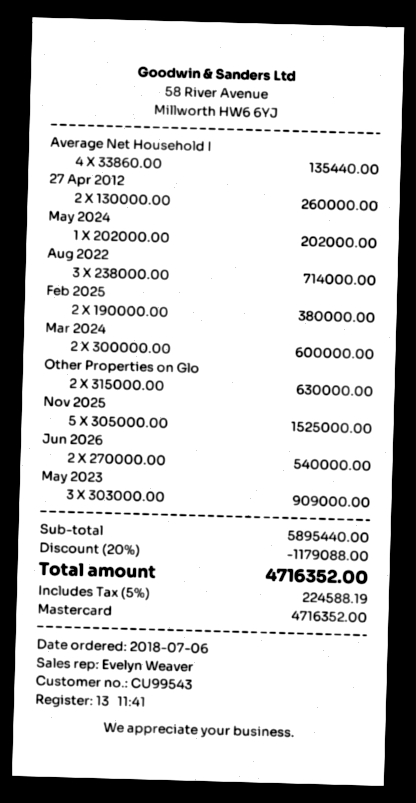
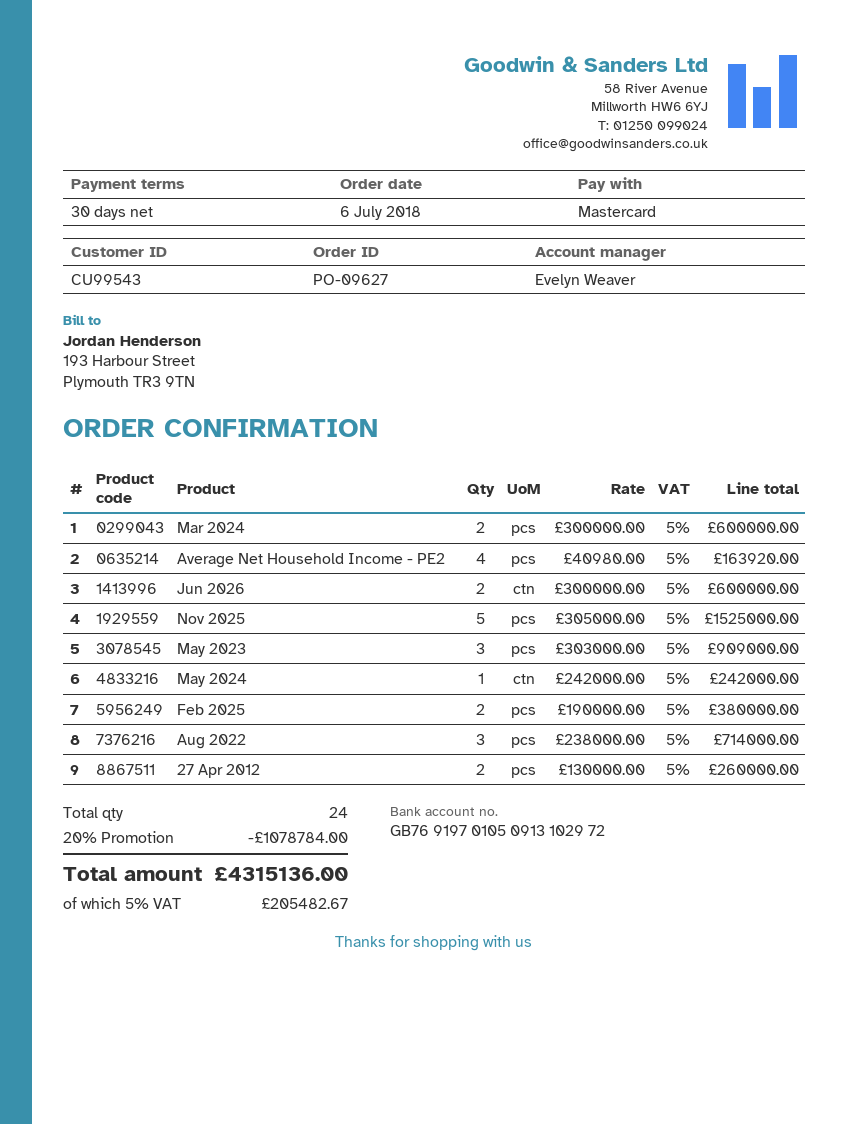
Average Net Household I: 4 x 33860.00 = 135440.00 -> 4 x 40980.00 = 163920.00
May 2024: 1 x 202000.00 = 202000.00 -> 1 x 242000.00 = 242000.00
Other Properties on Glo: 2 x 315000.00 = 630000.00 -> none
Jun 2026: 2 x 270000.00 = 540000.00 -> 2 x 300000.00 = 600000.00
discount: 20% = 1179088.00 -> 20% = 1078784.00
tax: 5% = 224588.19 -> 5% = 205482.67
total: 4716352.00 -> 4315136.00

